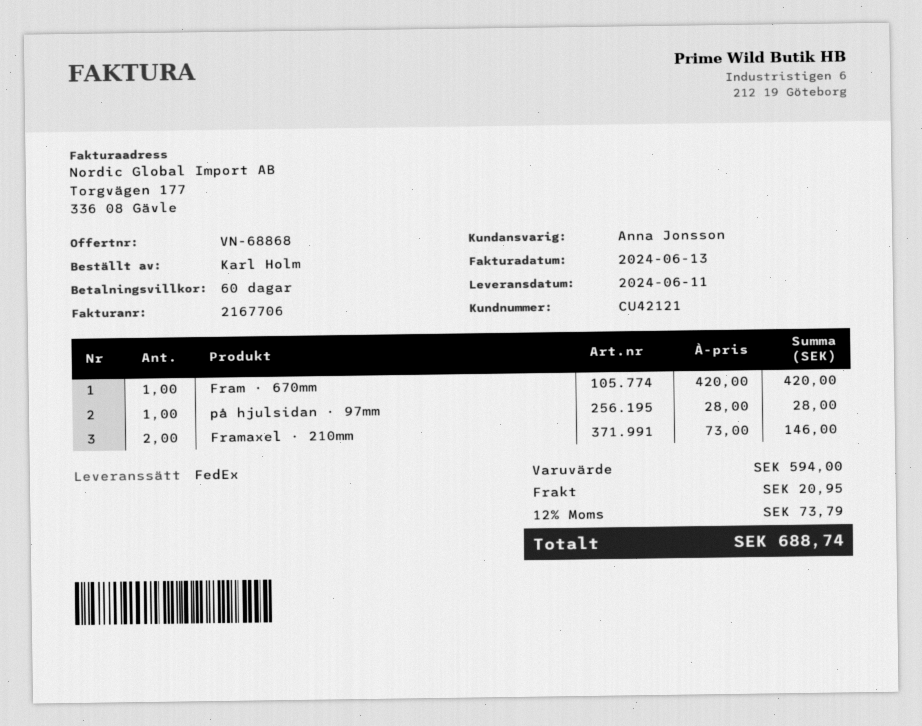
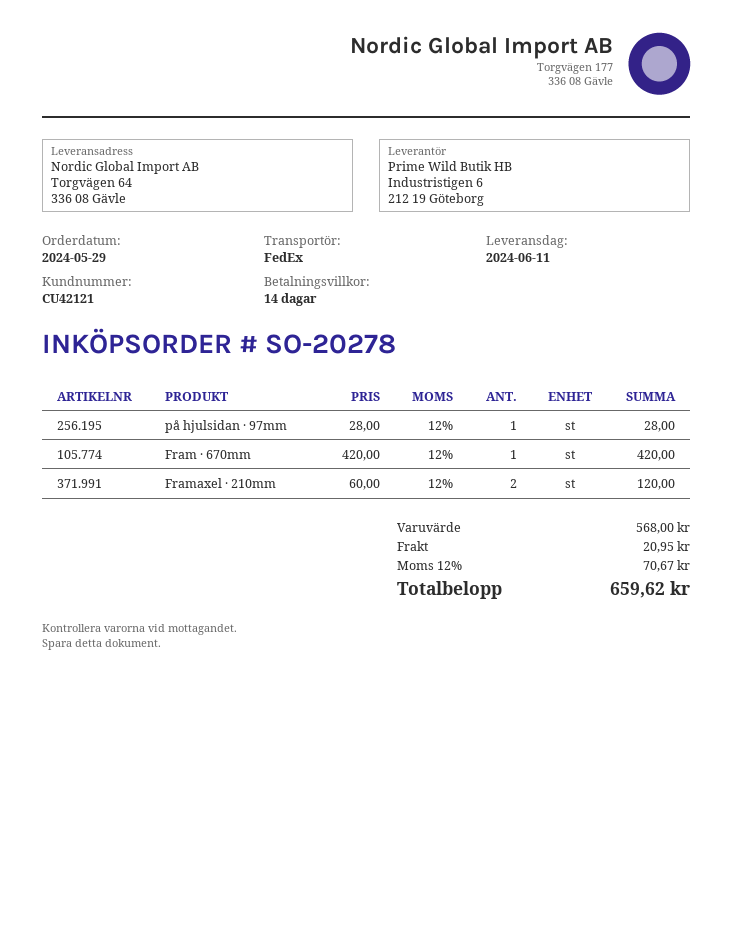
payment terms: 60 days -> 14 days
Framaxel · 210mm: 2 x 73.00 = 146.00 -> 2 x 60.00 = 120.00
subtotal: 594.00 -> 568.00
tax: 12% = 73.79 -> 12% = 70.67
total: 688.74 -> 659.62

